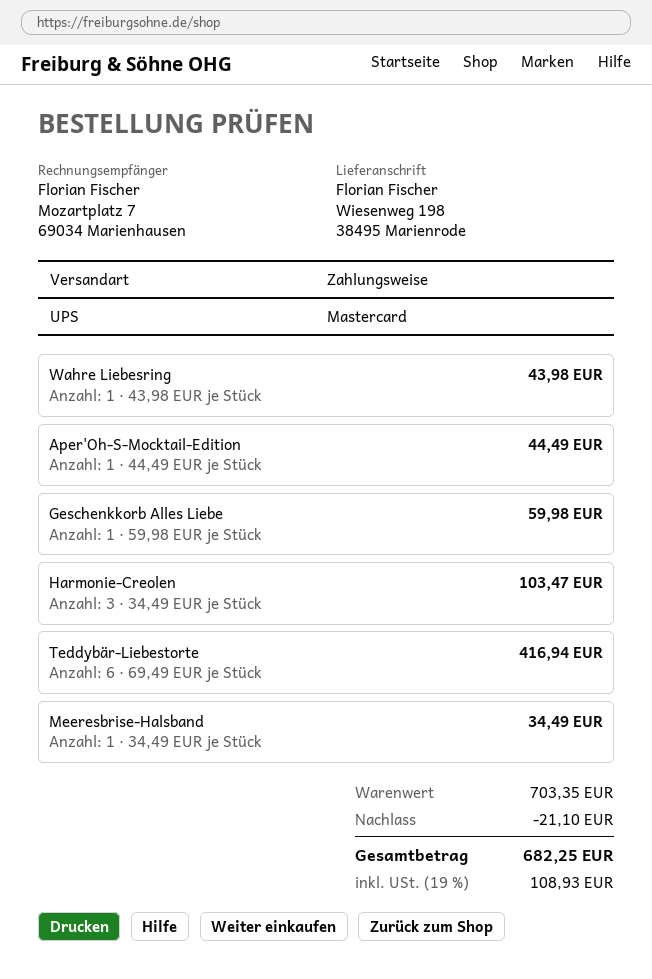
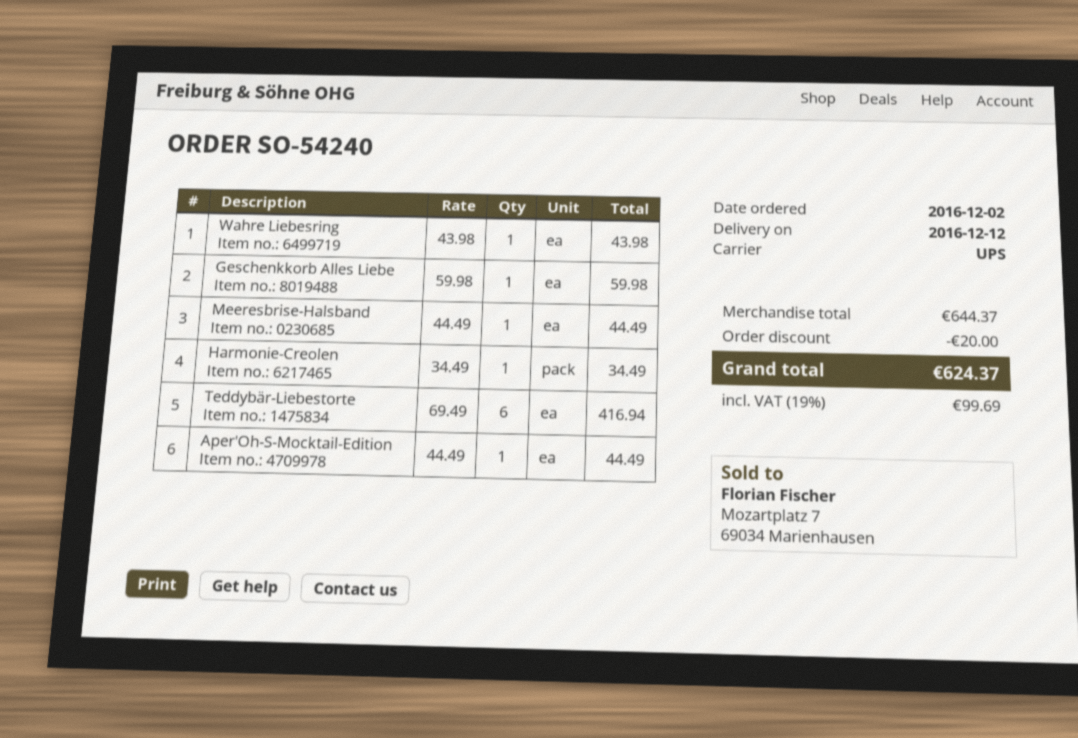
Harmonie-Creolen: 3 x 34.49 = 103.47 -> 1 x 34.49 = 34.49
Meeresbrise-Halsband: 1 x 34.49 = 34.49 -> 1 x 44.49 = 44.49
subtotal: 703.35 -> 644.37
discount: 21.10 -> 20.00
tax: 19% = 108.93 -> 19% = 99.69
total: 682.25 -> 624.37

